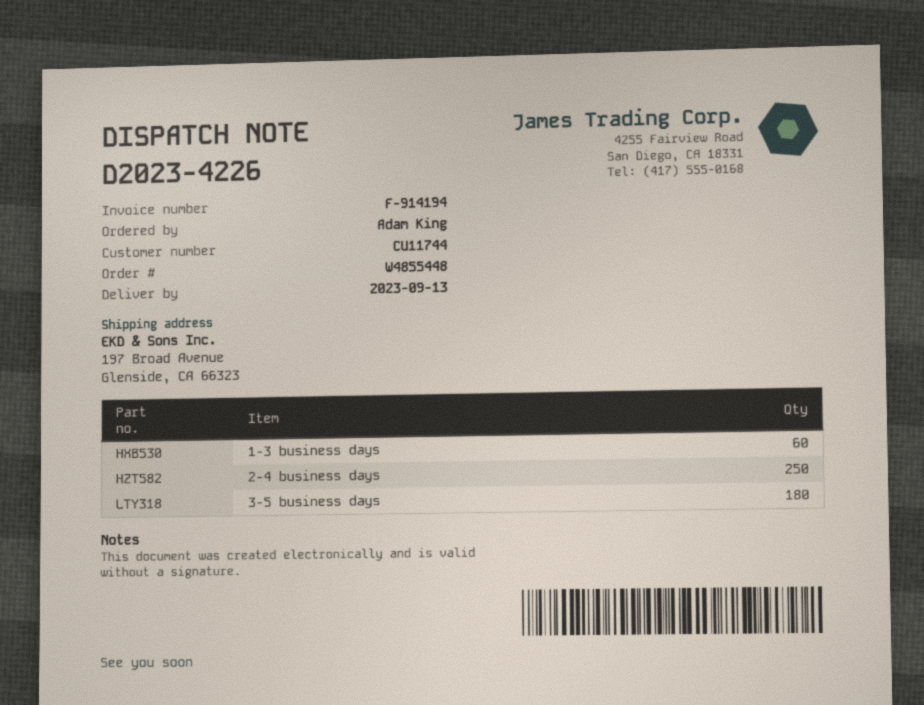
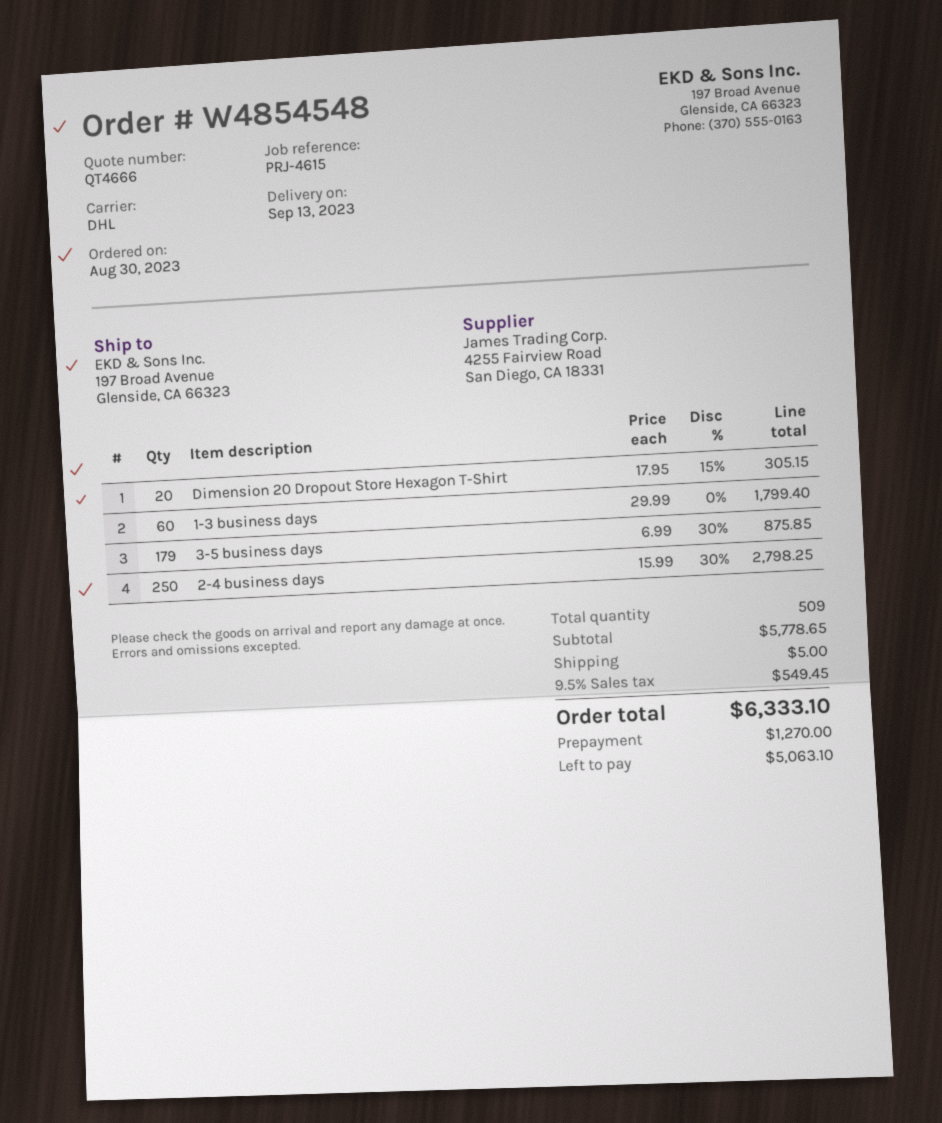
order number: W4855448 -> W4854548
3-5 business days: 180 -> 179
Dimension 20 Dropout Store Hexagon T-Shirt: none -> 20

